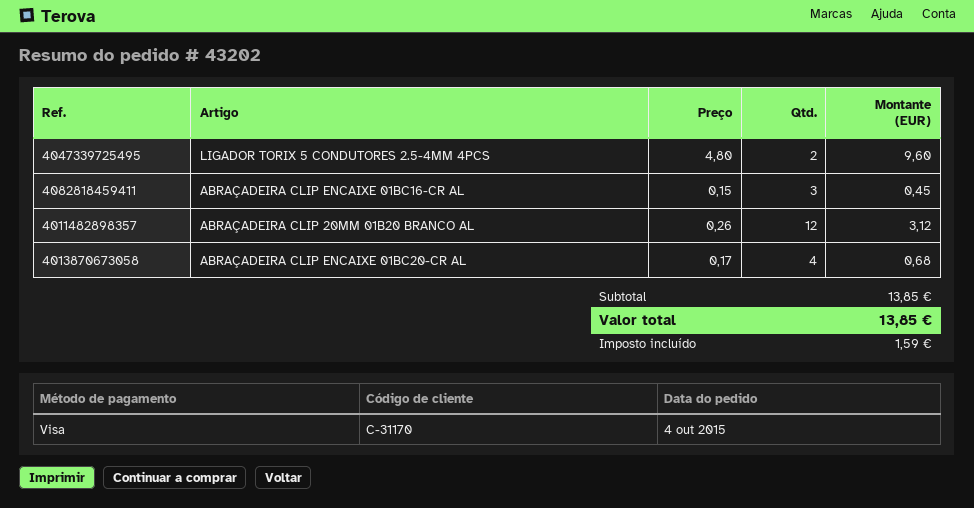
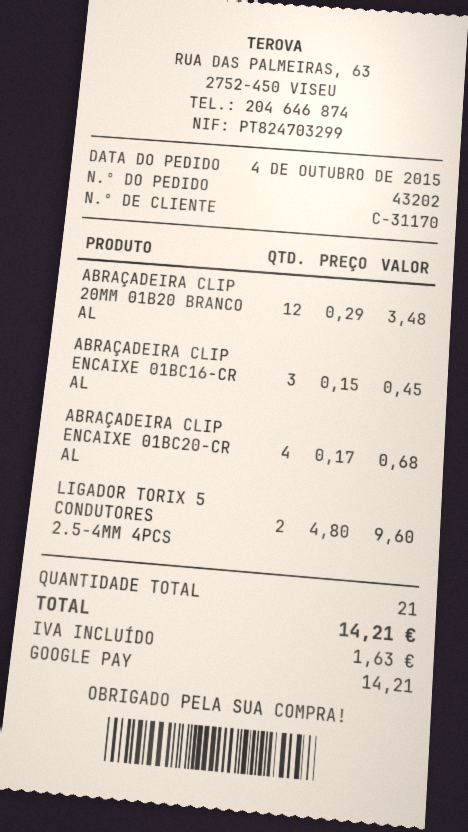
payment method: Visa -> Google Pay
ABRAÇADEIRA CLIP 20MM 01B20 BRANCO AL: 12 x 0.26 = 3.12 -> 12 x 0.29 = 3.48
tax: 1.59 -> 1.63
total: 13.85 -> 14.21

